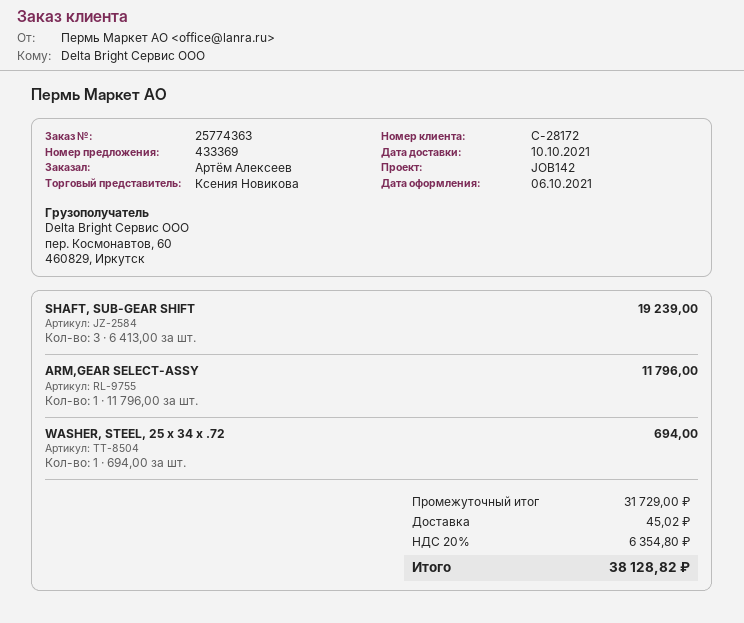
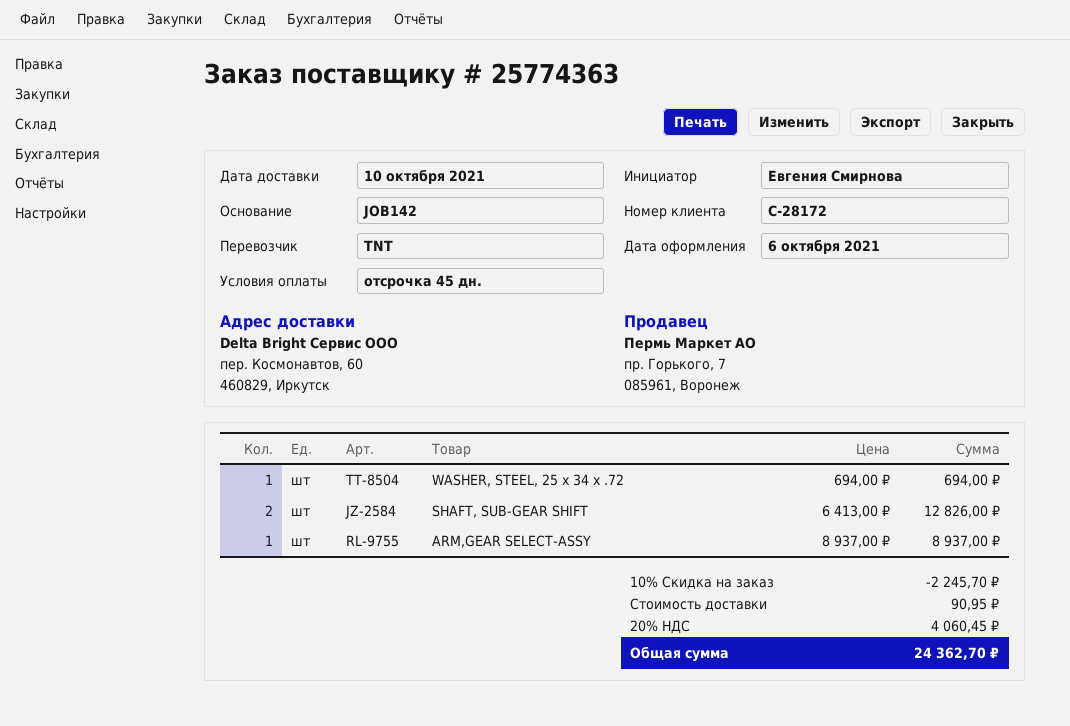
ordered by: Артём Алексеев -> Евгения Смирнова
SHAFT, SUB-GEAR SHIFT: 3 x 6413.00 = 19239.00 -> 2 x 6413.00 = 12826.00
ARM,GEAR SELECT-ASSY: 1 x 11796.00 = 11796.00 -> 1 x 8937.00 = 8937.00
discount: none -> 10% = 2245.70
shipping: 45.02 -> 90.95
tax: 20% = 6354.80 -> 20% = 4060.45
total: 38128.82 -> 24362.70

